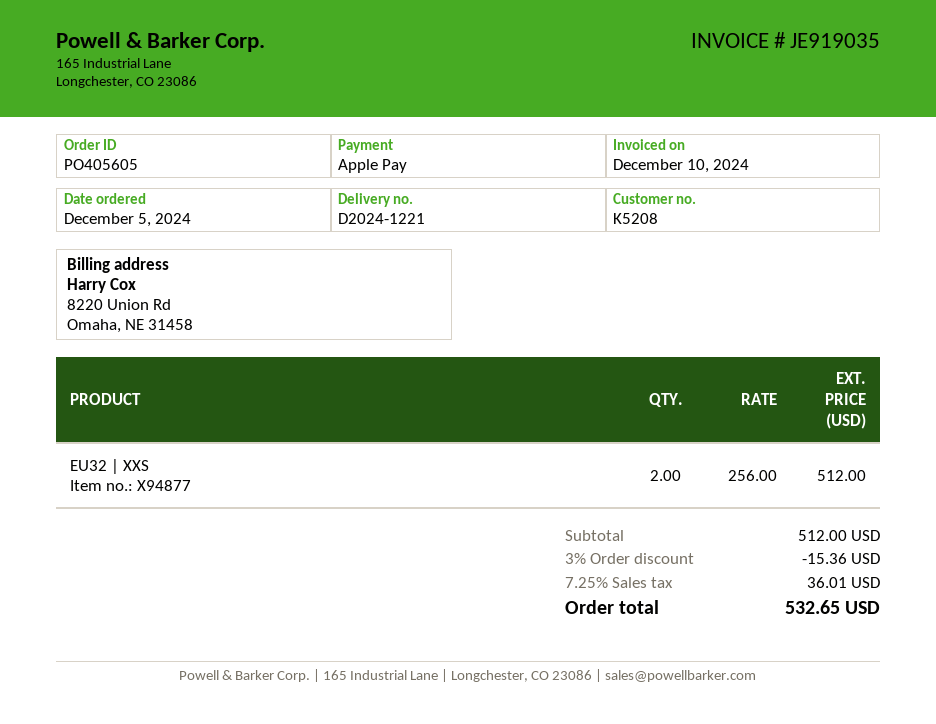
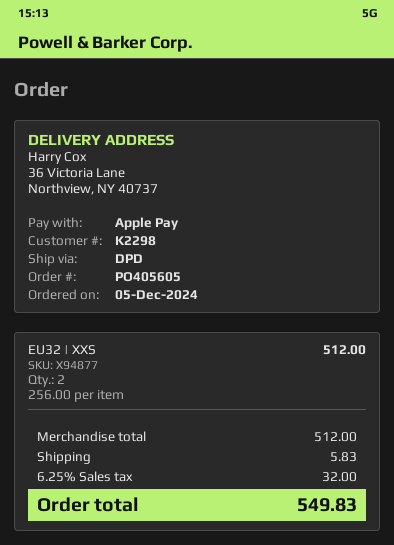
customer number: K5208 -> K2298
discount: 3% = 15.36 -> none
shipping: none -> 5.83
tax: 7.25% = 36.01 -> 6.25% = 32.00
total: 532.65 -> 549.83

